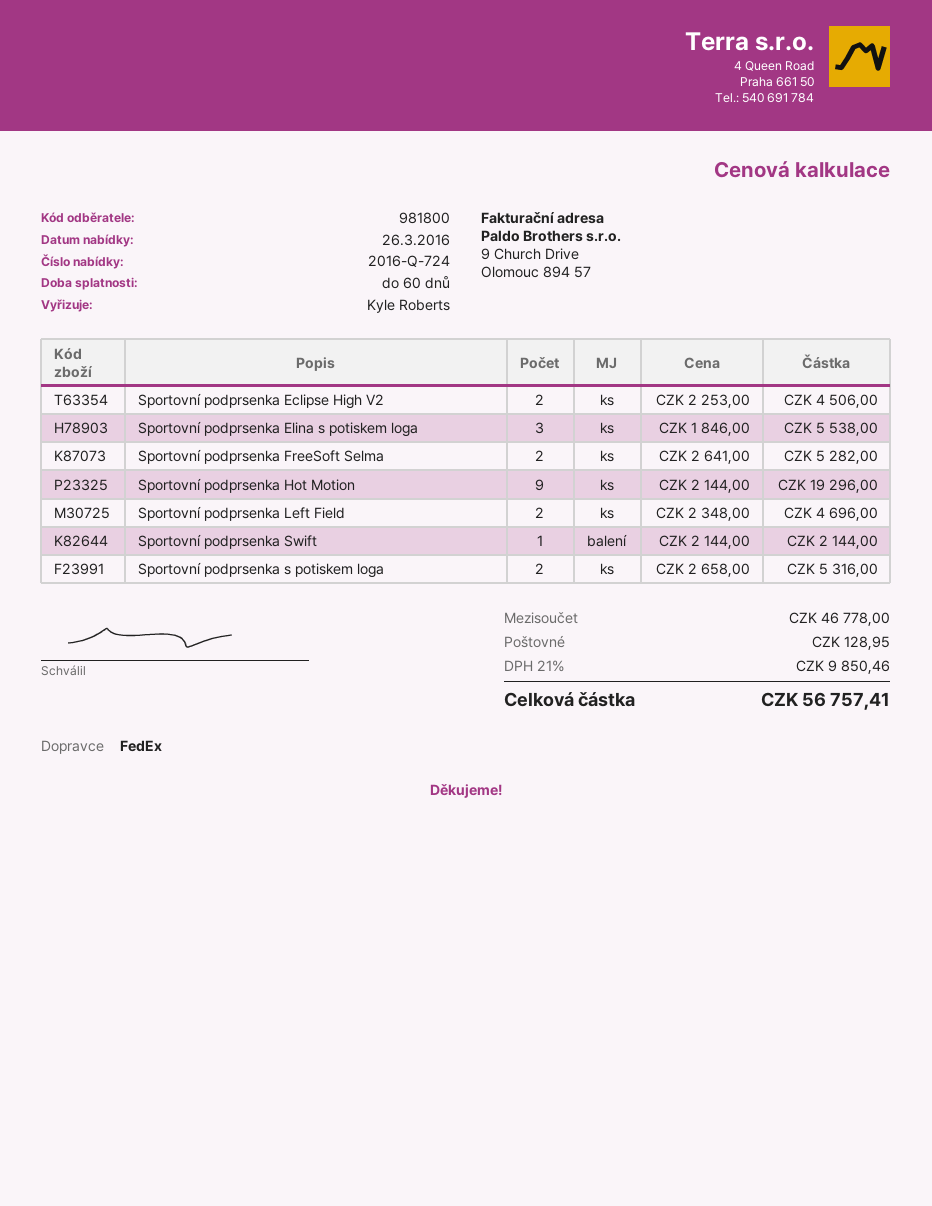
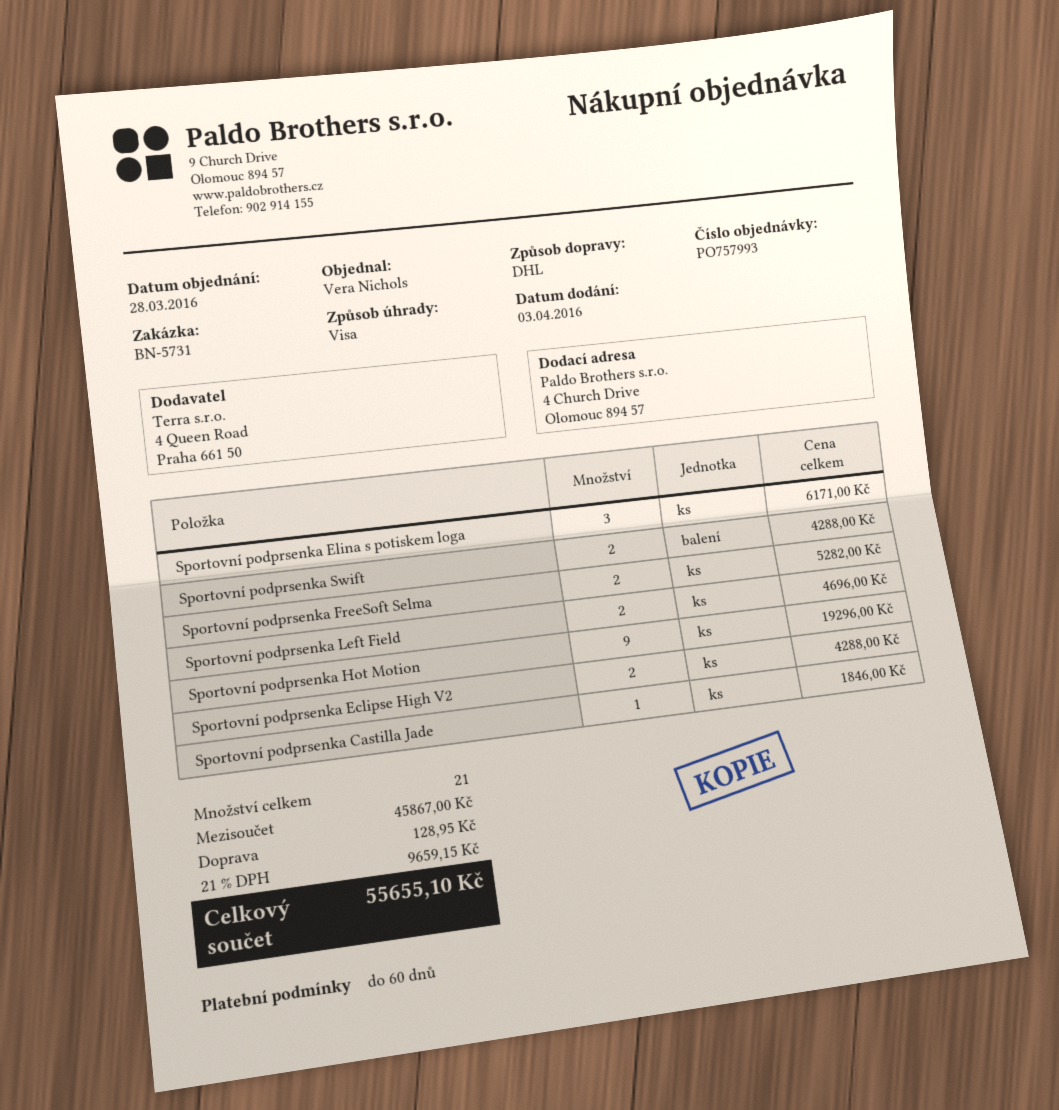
shipping method: FedEx -> DHL
Sportovní podprsenka Eclipse High V2: 2 for 4506.00 -> 2 for 4288.00
Sportovní podprsenka Elina s potiskem loga: 3 for 5538.00 -> 3 for 6171.00
Sportovní podprsenka Swift: 1 for 2144.00 -> 2 for 4288.00
Sportovní podprsenka s potiskem loga: 2 for 5316.00 -> none
Sportovní podprsenka Castilla Jade: none -> 1 for 1846.00
subtotal: 46778.00 -> 45867.00
tax: 21% = 9850.46 -> 21% = 9659.15
total: 56757.41 -> 55655.10

